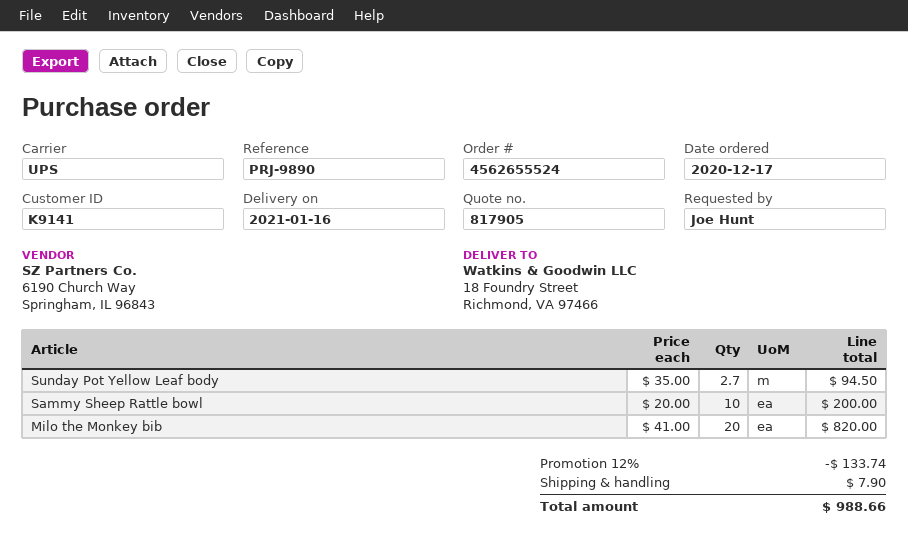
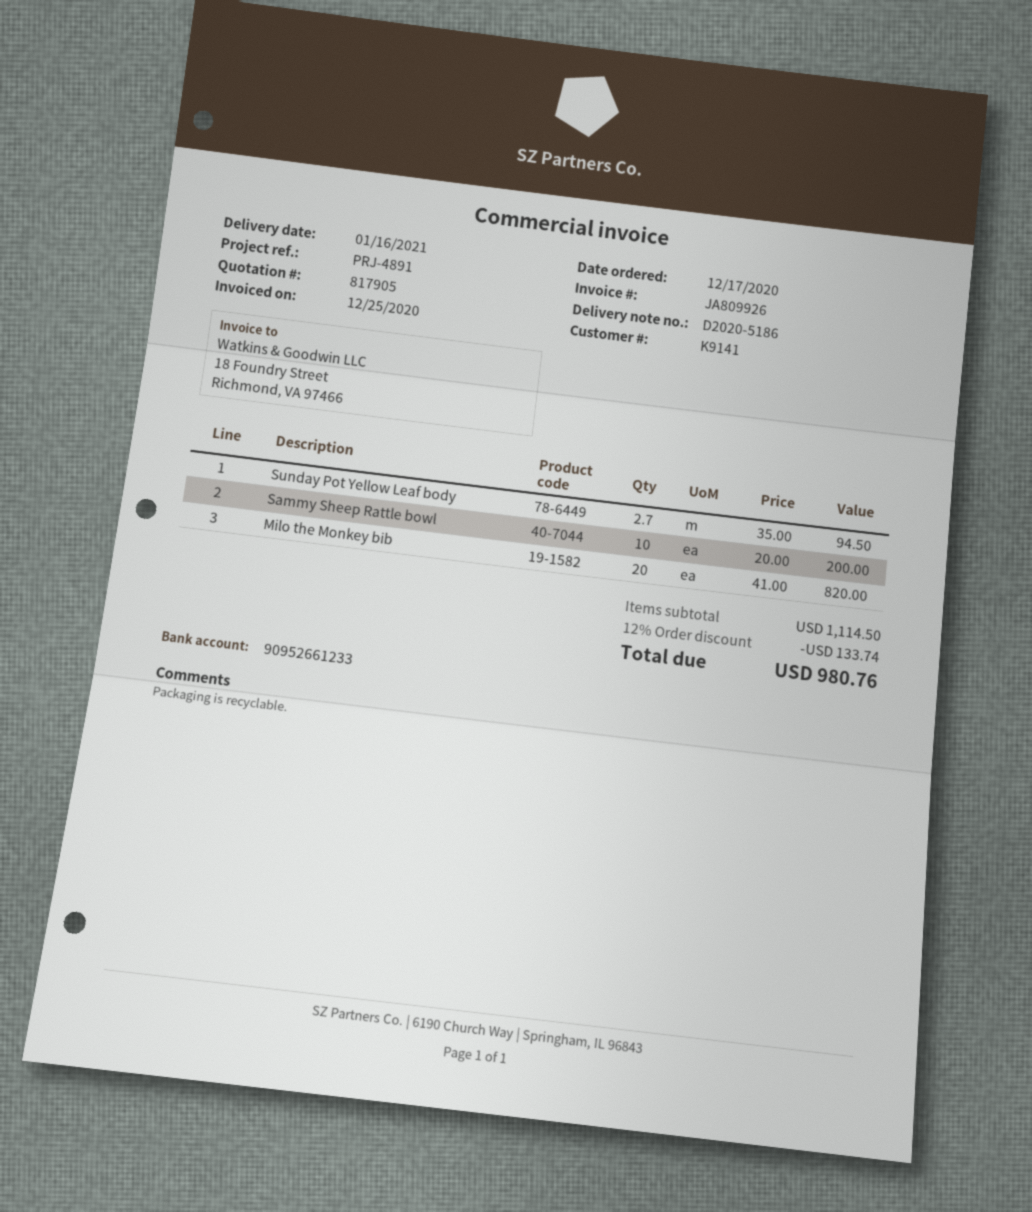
reference: PRJ-9890 -> PRJ-4891
shipping: 7.90 -> none
total: 988.66 -> 980.76

